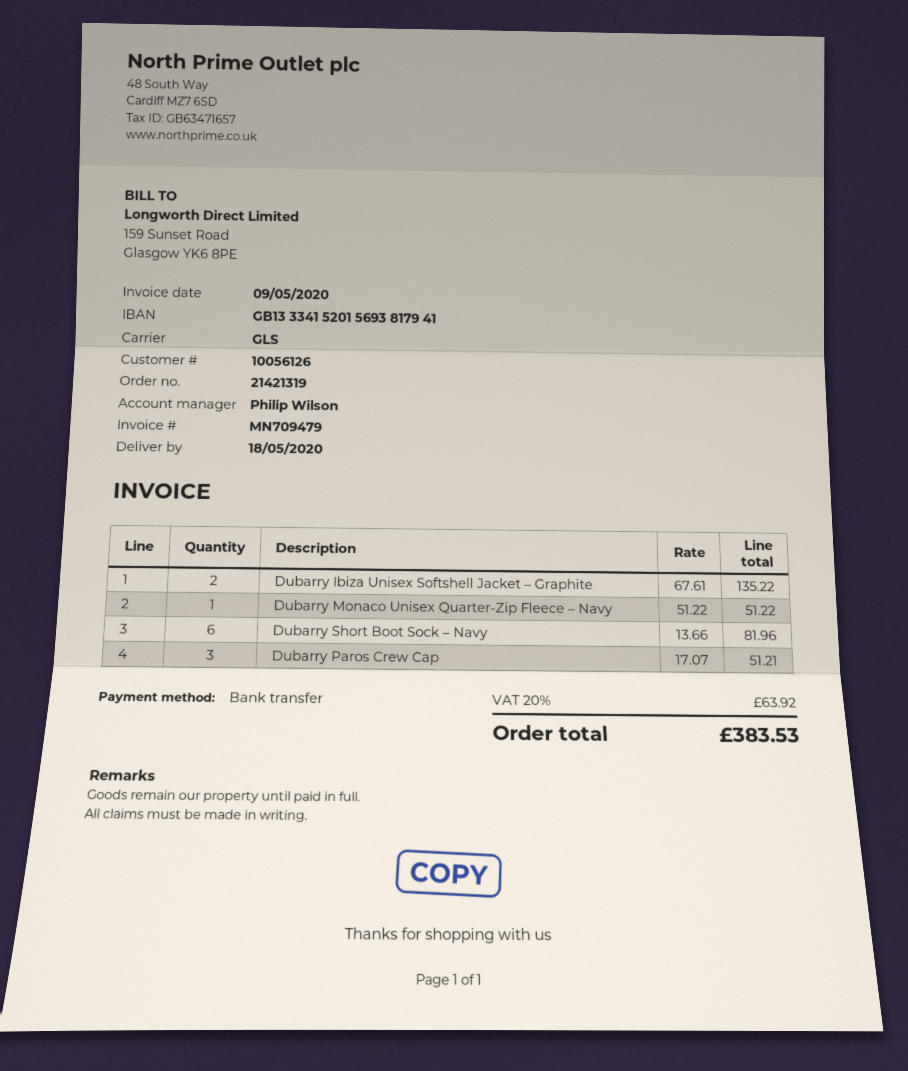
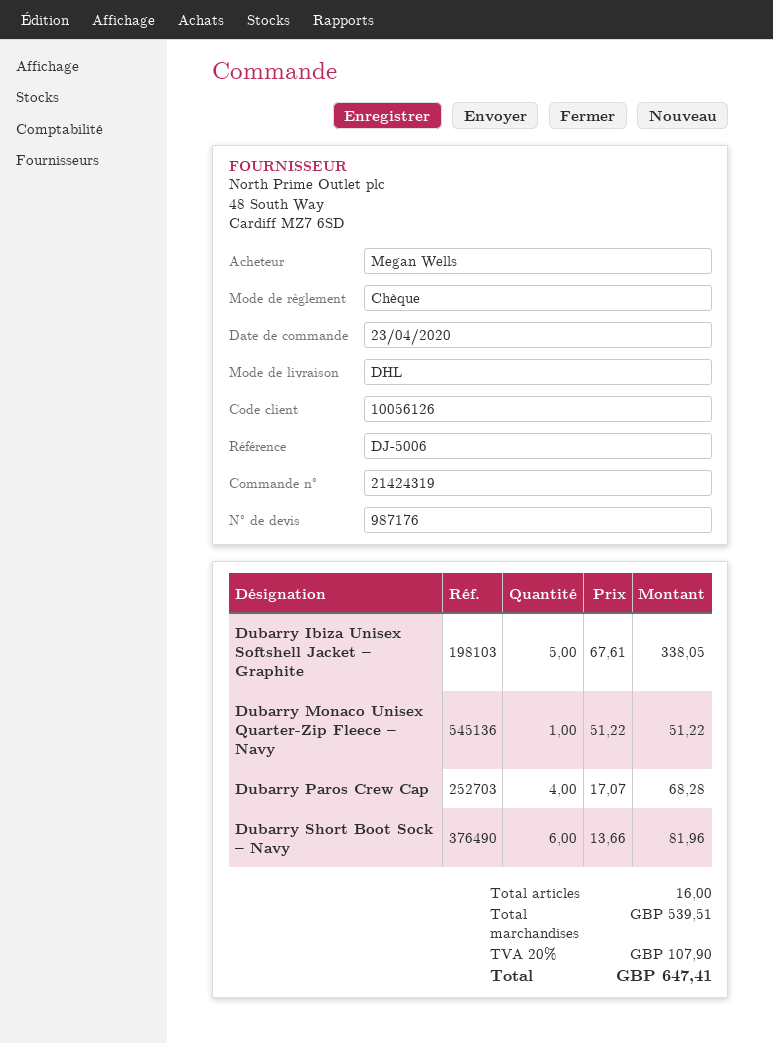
order number: 21421319 -> 21424319
payment method: bank transfer -> cheque
shipping method: GLS -> DHL
Dubarry Ibiza Unisex Softshell Jacket – Graphite: 2 x 67.61 = 135.22 -> 5 x 67.61 = 338.05
Dubarry Paros Crew Cap: 3 x 17.07 = 51.21 -> 4 x 17.07 = 68.28
tax: 20% = 63.92 -> 20% = 107.90
total: 383.53 -> 647.41

